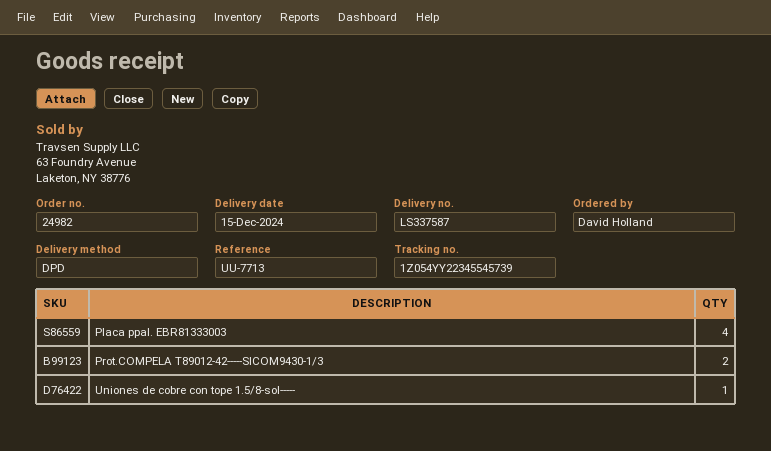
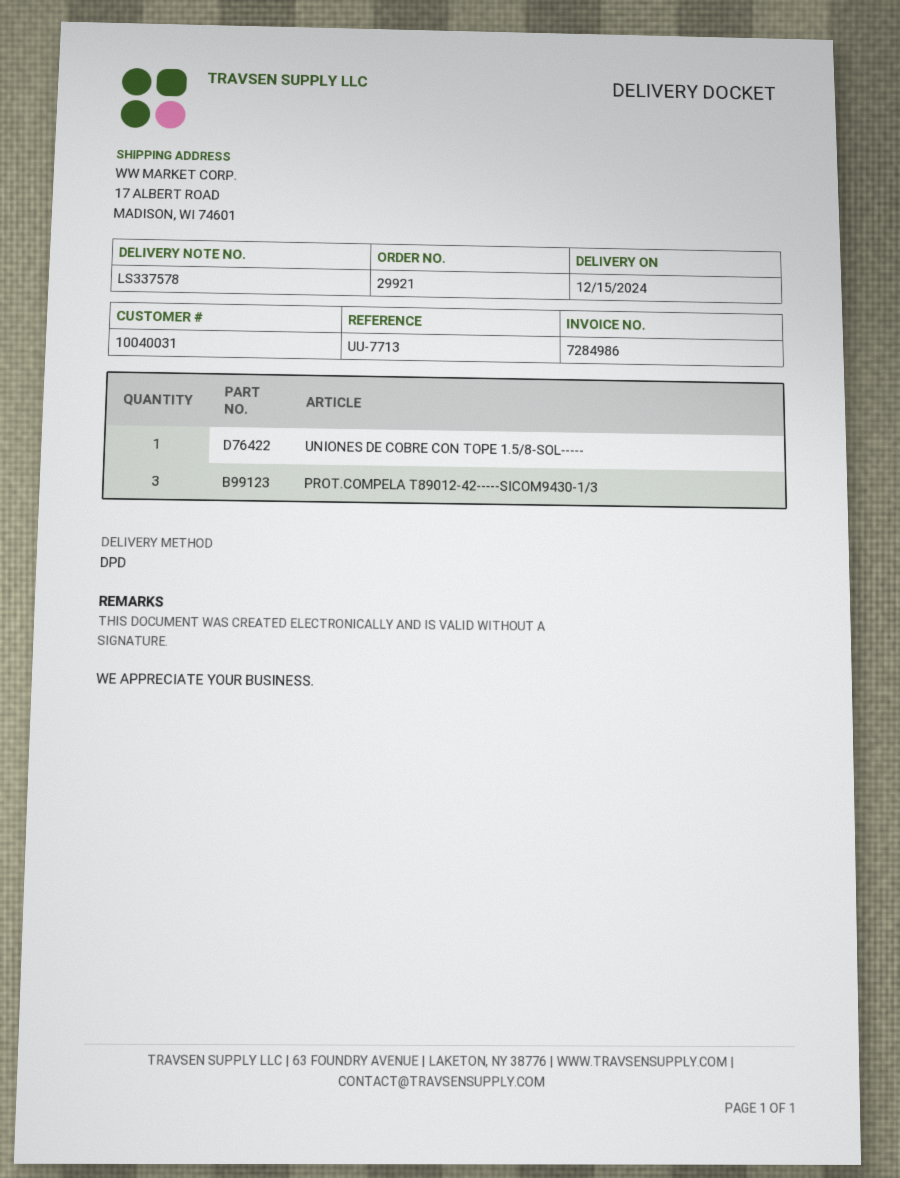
order number: 24982 -> 29921
delivery note number: LS337587 -> LS337578
Placa ppal. EBR81333003: 4 -> none
Prot.COMPELA T89012-42-----SICOM9430-1/3: 2 -> 3

